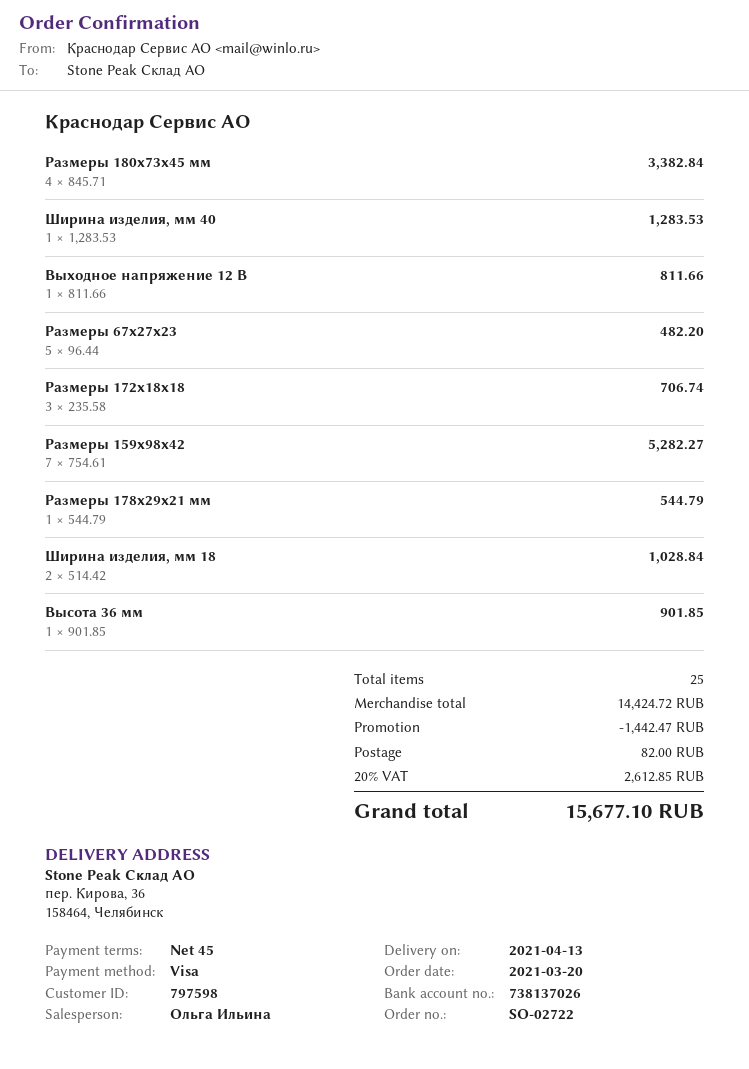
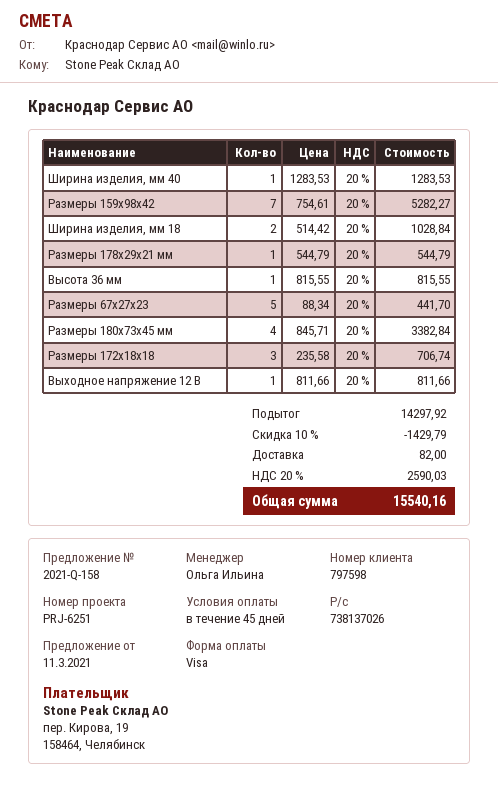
Размеры 67х27х23: 5 x 96.44 = 482.20 -> 5 x 88.34 = 441.70
Высота 36 мм: 1 x 901.85 = 901.85 -> 1 x 815.55 = 815.55
subtotal: 14424.72 -> 14297.92
discount: 1442.47 -> 1429.79
tax: 20% = 2612.85 -> 20% = 2590.03
total: 15677.10 -> 15540.16

